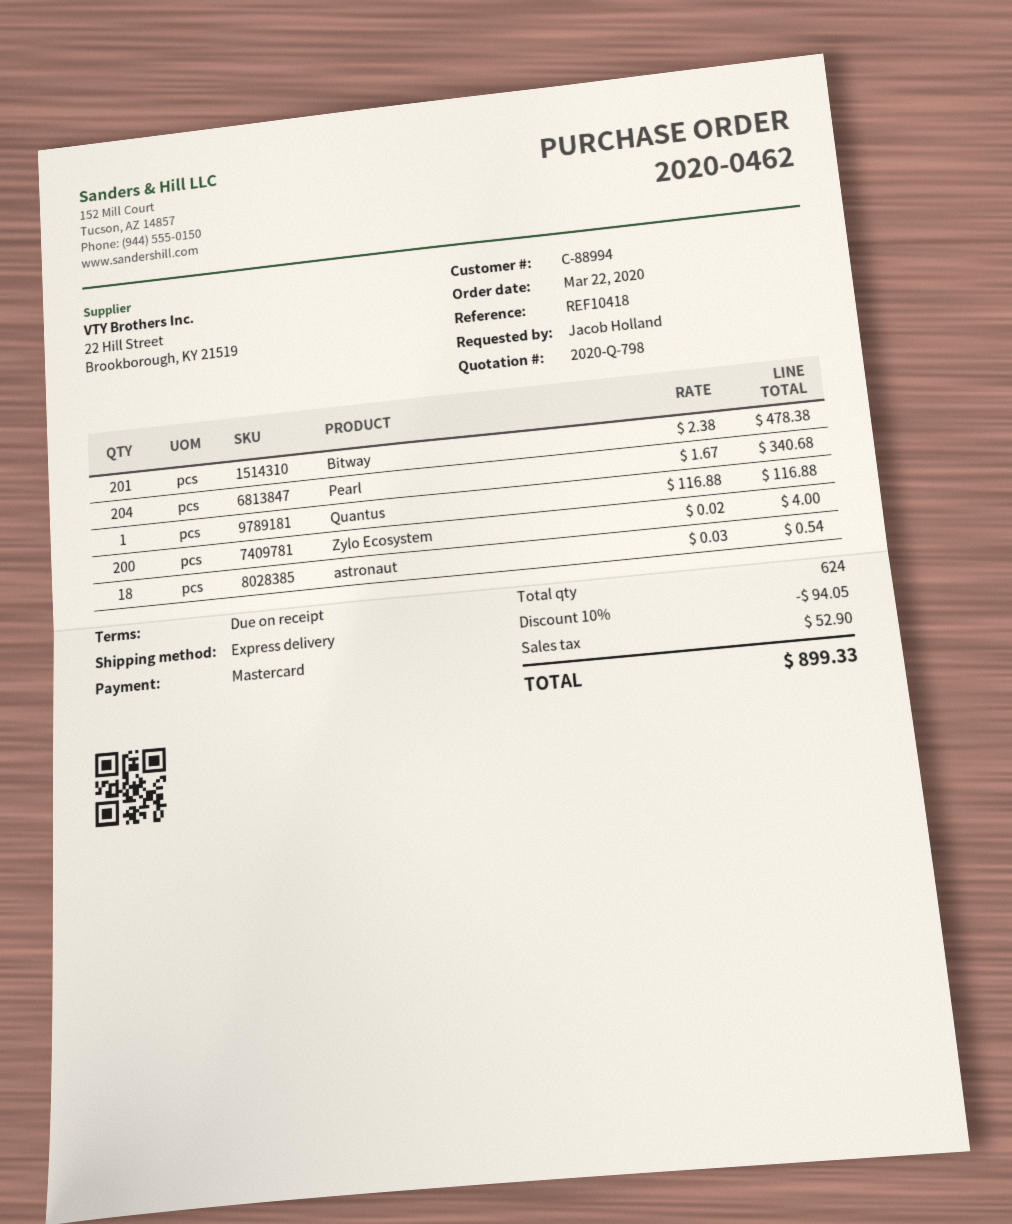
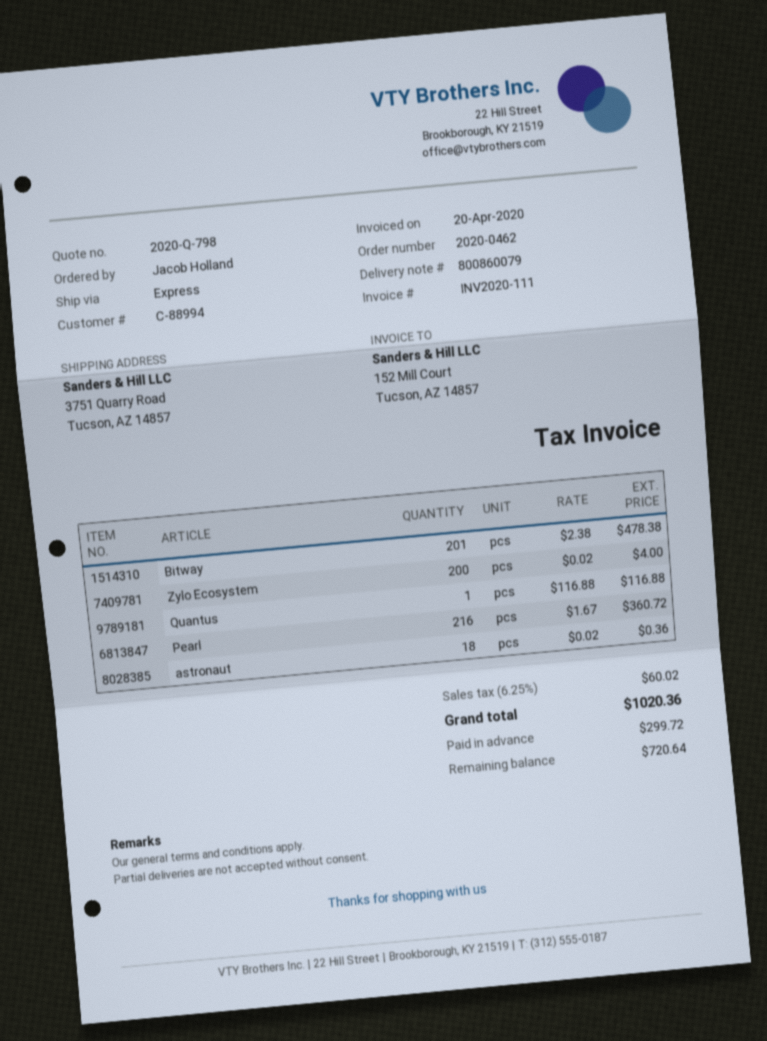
Pearl: 204 x 1.67 = 340.68 -> 216 x 1.67 = 360.72
astronaut: 18 x 0.03 = 0.54 -> 18 x 0.02 = 0.36
discount: 10% = 94.05 -> none
tax: 52.90 -> 60.02
total: 899.33 -> 1020.36

